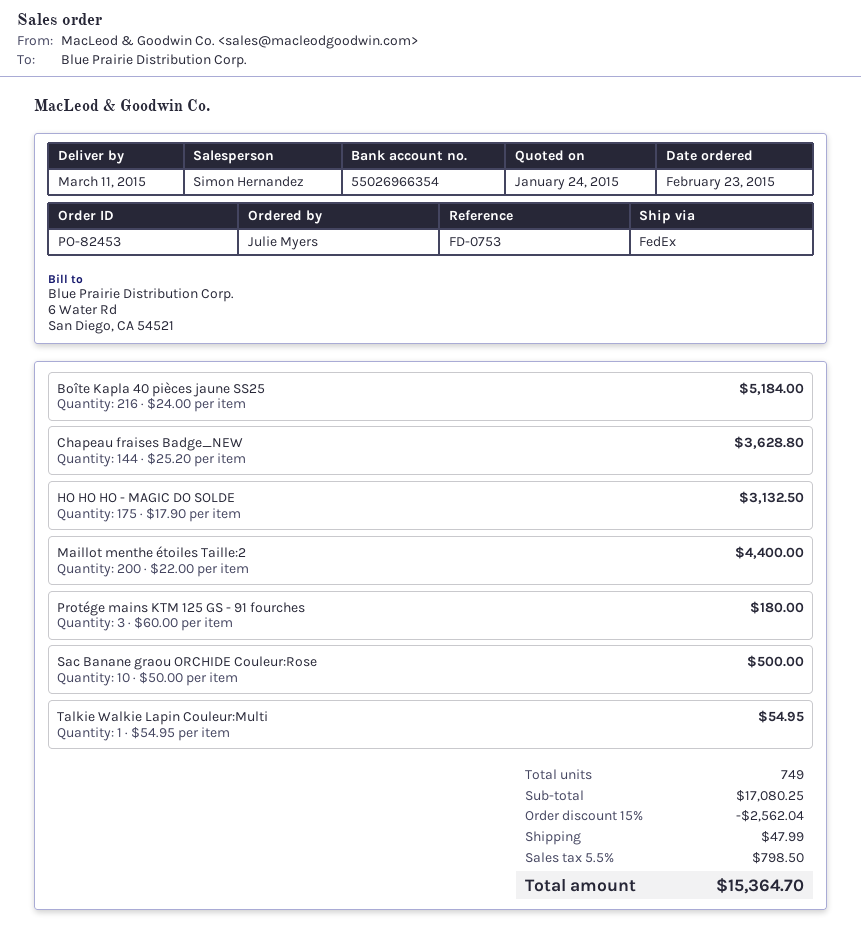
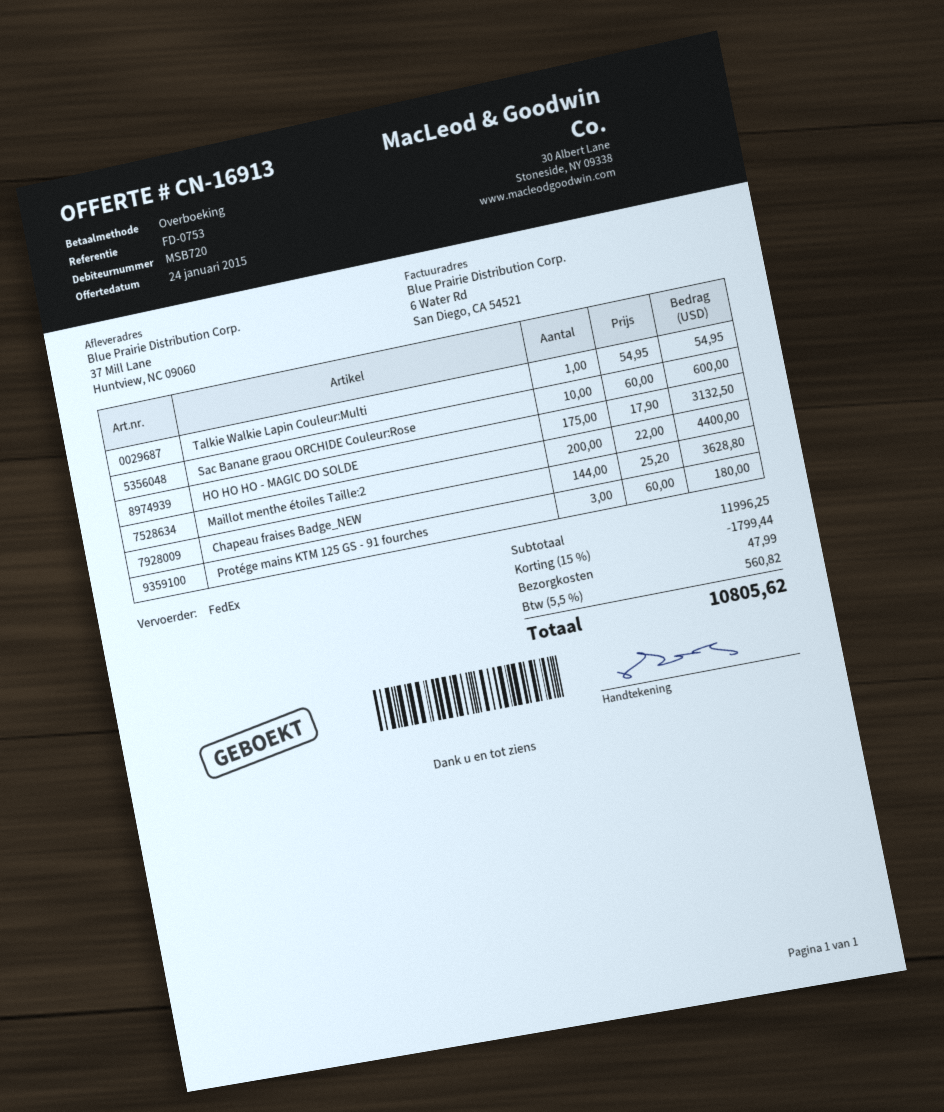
Boîte Kapla 40 pièces jaune SS25: 216 x 24.00 = 5184.00 -> none
Sac Banane graou ORCHIDE Couleur:Rose: 10 x 50.00 = 500.00 -> 10 x 60.00 = 600.00
subtotal: 17080.25 -> 11996.25
discount: 15% = 2562.04 -> 15% = 1799.44
tax: 5.5% = 798.50 -> 5.5% = 560.82
total: 15364.70 -> 10805.62

